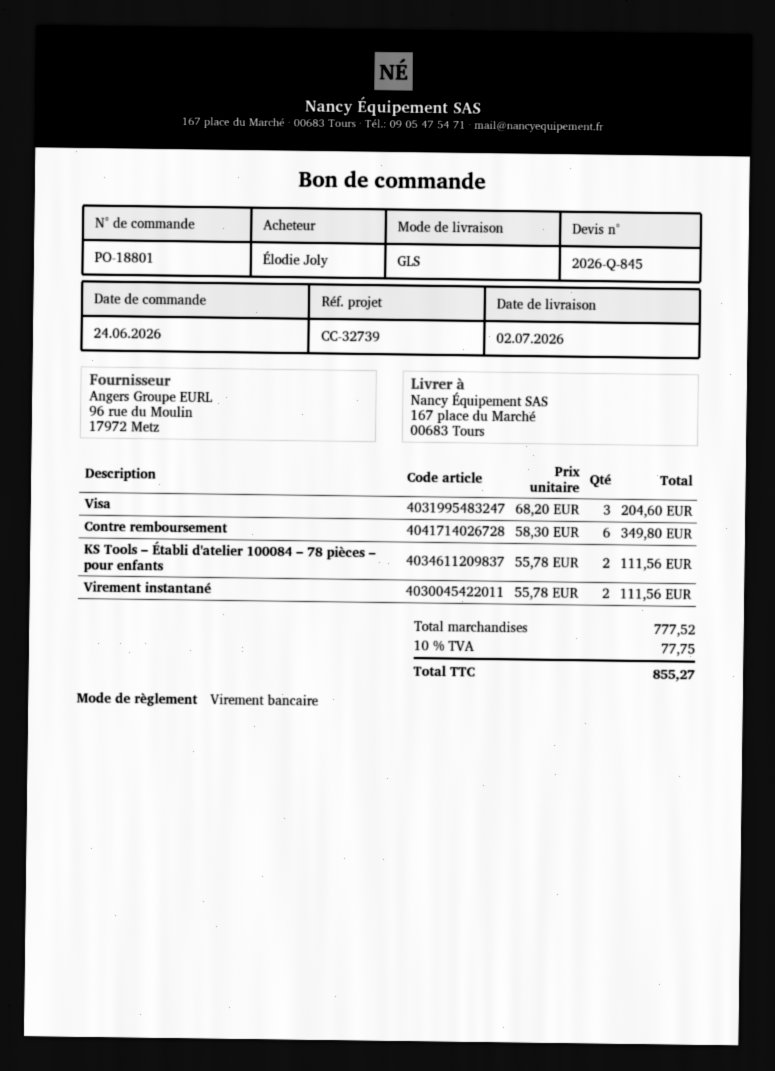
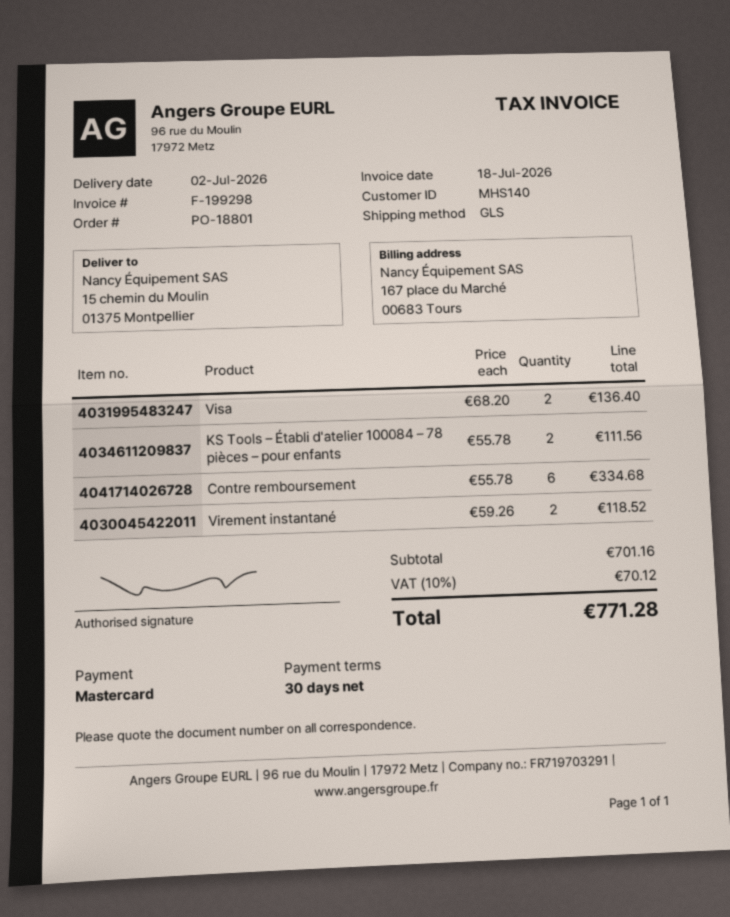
payment method: bank transfer -> Mastercard
ship to: 167 place du Marché, 00683 Tours -> 15 chemin du Moulin, 01375 Montpellier
Visa: 3 x 68.20 = 204.60 -> 2 x 68.20 = 136.40
Contre remboursement: 6 x 58.30 = 349.80 -> 6 x 55.78 = 334.68
Virement instantané: 2 x 55.78 = 111.56 -> 2 x 59.26 = 118.52
subtotal: 777.52 -> 701.16
tax: 10% = 77.75 -> 10% = 70.12
total: 855.27 -> 771.28

